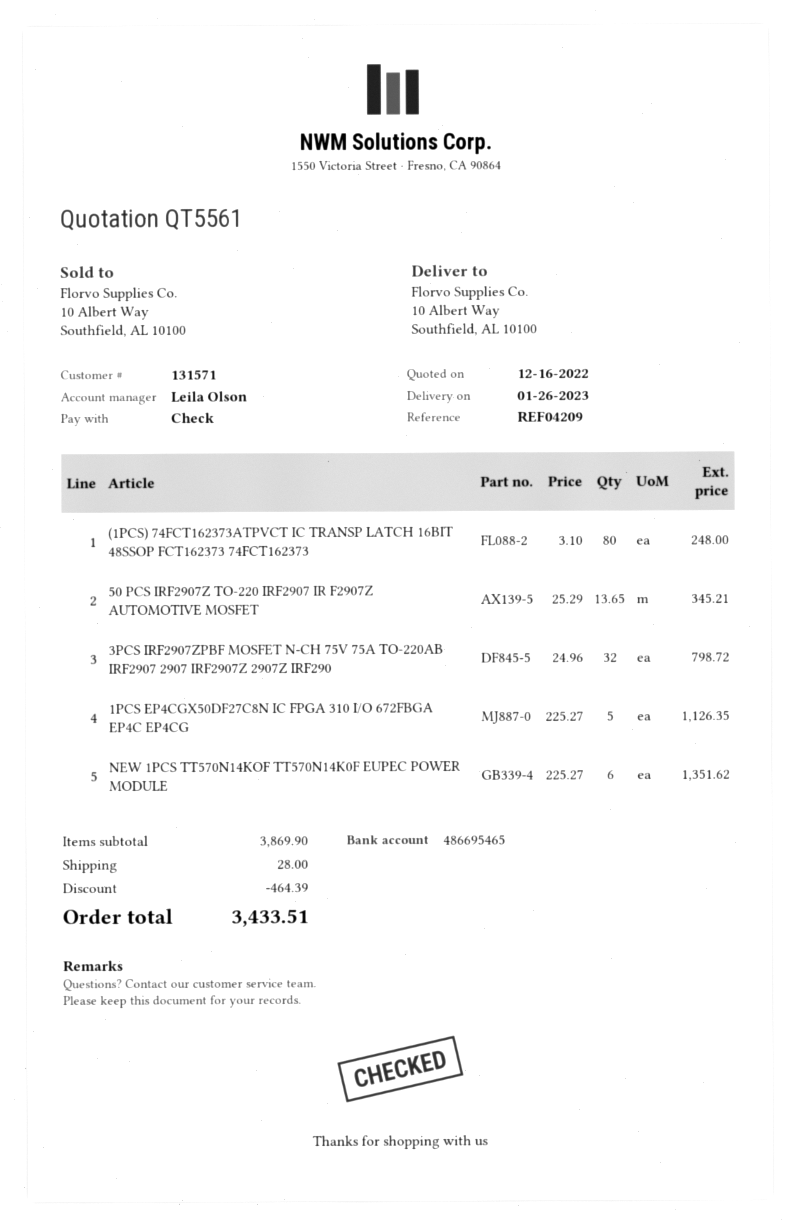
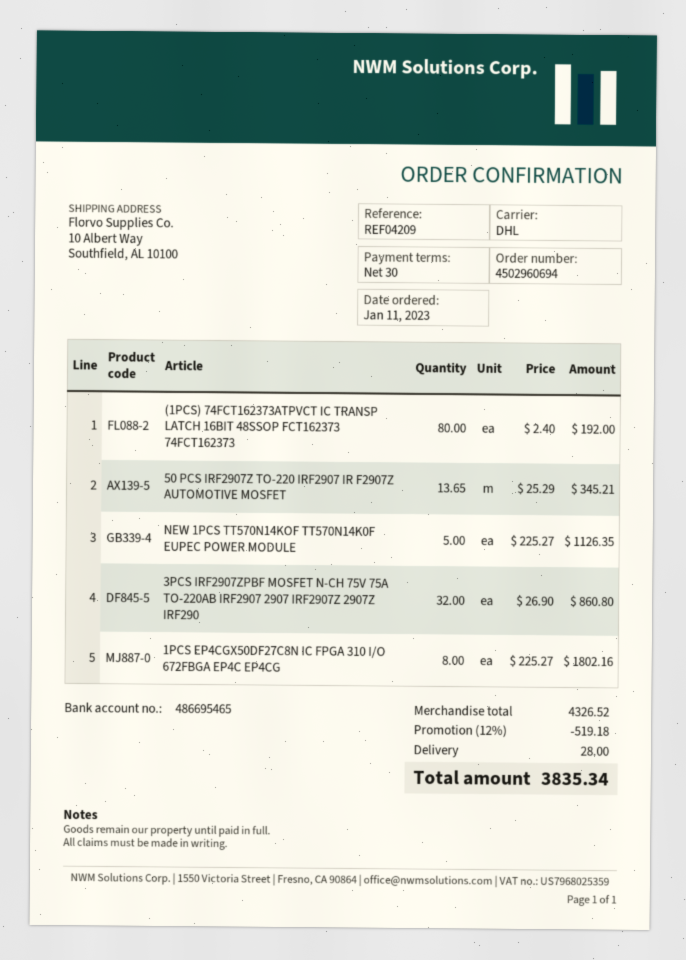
(1PCS) 74FCT162373ATPVCT IC TRANSP LATCH 16BIT 48SSOP FCT162373 74FCT162373: 80 x 3.10 = 248.00 -> 80 x 2.40 = 192.00
3PCS IRF2907ZPBF MOSFET N-CH 75V 75A TO-220AB IRF2907 2907 IRF2907Z 2907Z IRF290: 32 x 24.96 = 798.72 -> 32 x 26.90 = 860.80
1PCS EP4CGX50DF27C8N IC FPGA 310 I/O 672FBGA EP4C EP4CG: 5 x 225.27 = 1126.35 -> 8 x 225.27 = 1802.16
NEW 1PCS TT570N14KOF TT570N14K0F EUPEC POWER MODULE: 6 x 225.27 = 1351.62 -> 5 x 225.27 = 1126.35
subtotal: 3869.90 -> 4326.52
discount: 464.39 -> 519.18
total: 3433.51 -> 3835.34

